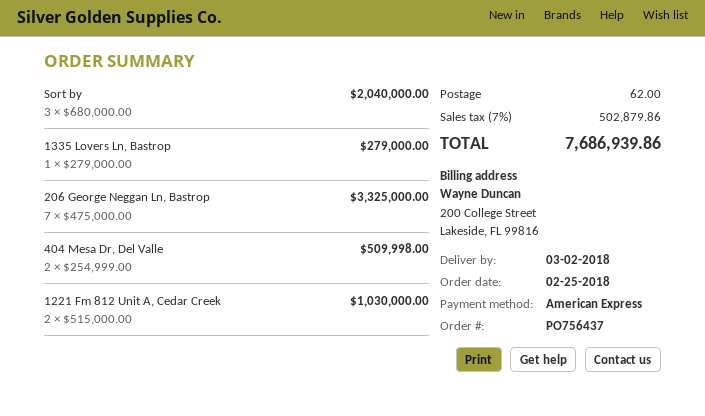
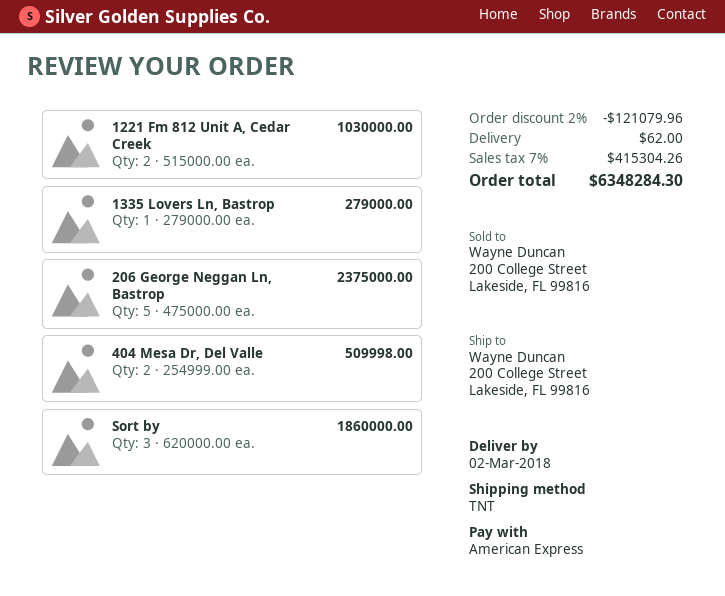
Sort by: 3 x 680000.00 = 2040000.00 -> 3 x 620000.00 = 1860000.00
206 George Neggan Ln, Bastrop: 7 x 475000.00 = 3325000.00 -> 5 x 475000.00 = 2375000.00
discount: none -> 2% = 121079.96
tax: 7% = 502879.86 -> 7% = 415304.26
total: 7686939.86 -> 6348284.30

